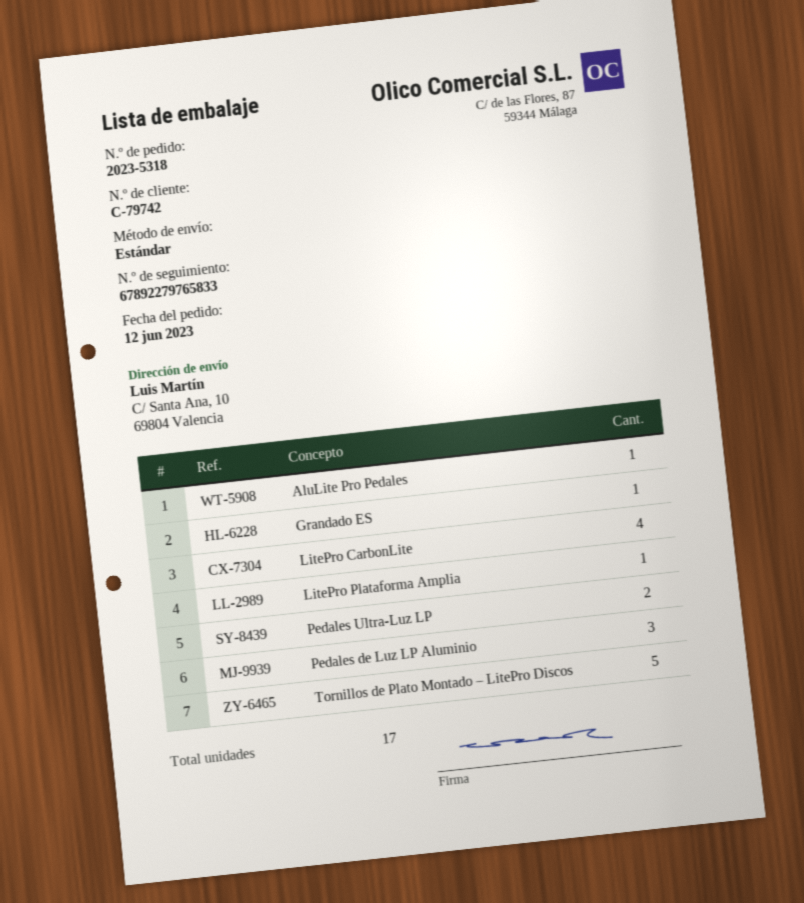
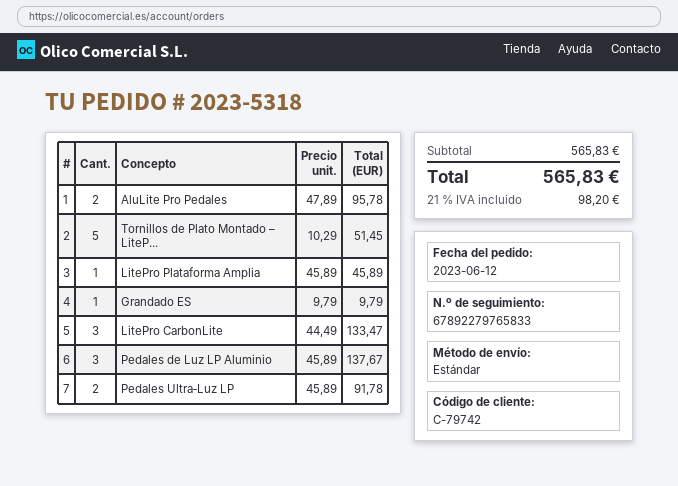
AluLite Pro Pedales: 1 -> 2
LitePro CarbonLite: 4 -> 3

